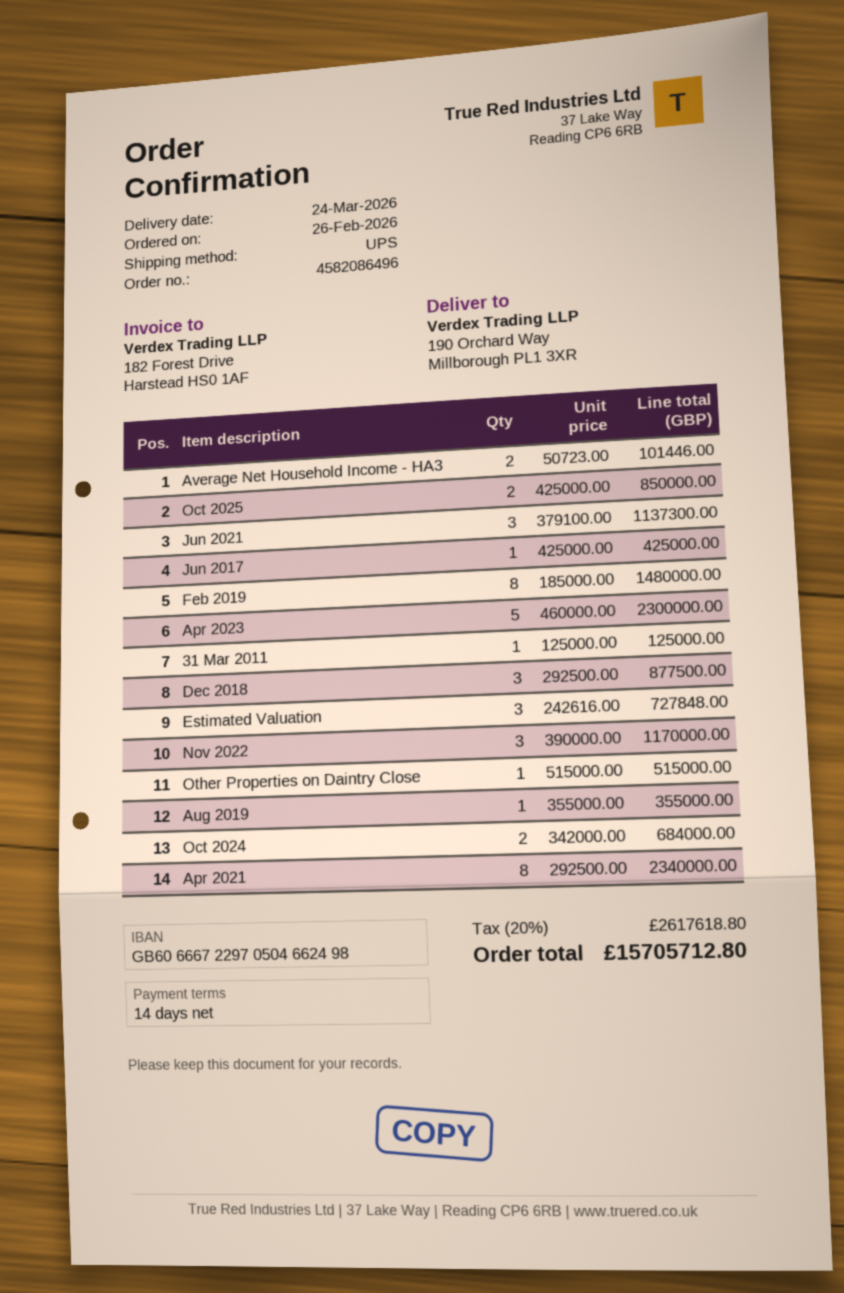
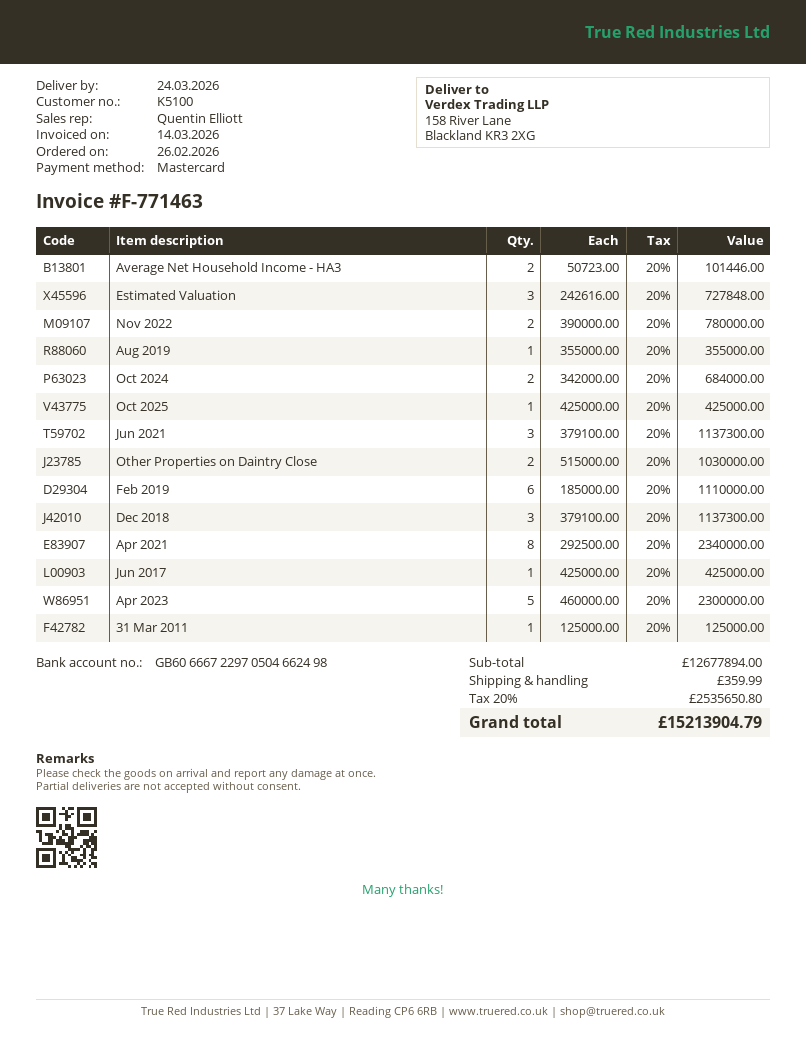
ship to: 190 Orchard Way, Millborough PL1 3XR -> 158 River Lane, Blackland KR3 2XG
Oct 2025: 2 x 425000.00 = 850000.00 -> 1 x 425000.00 = 425000.00
Feb 2019: 8 x 185000.00 = 1480000.00 -> 6 x 185000.00 = 1110000.00
Dec 2018: 3 x 292500.00 = 877500.00 -> 3 x 379100.00 = 1137300.00
Nov 2022: 3 x 390000.00 = 1170000.00 -> 2 x 390000.00 = 780000.00
Other Properties on Daintry Close: 1 x 515000.00 = 515000.00 -> 2 x 515000.00 = 1030000.00
shipping: none -> 359.99
tax: 20% = 2617618.80 -> 20% = 2535650.80
total: 15705712.80 -> 15213904.79

